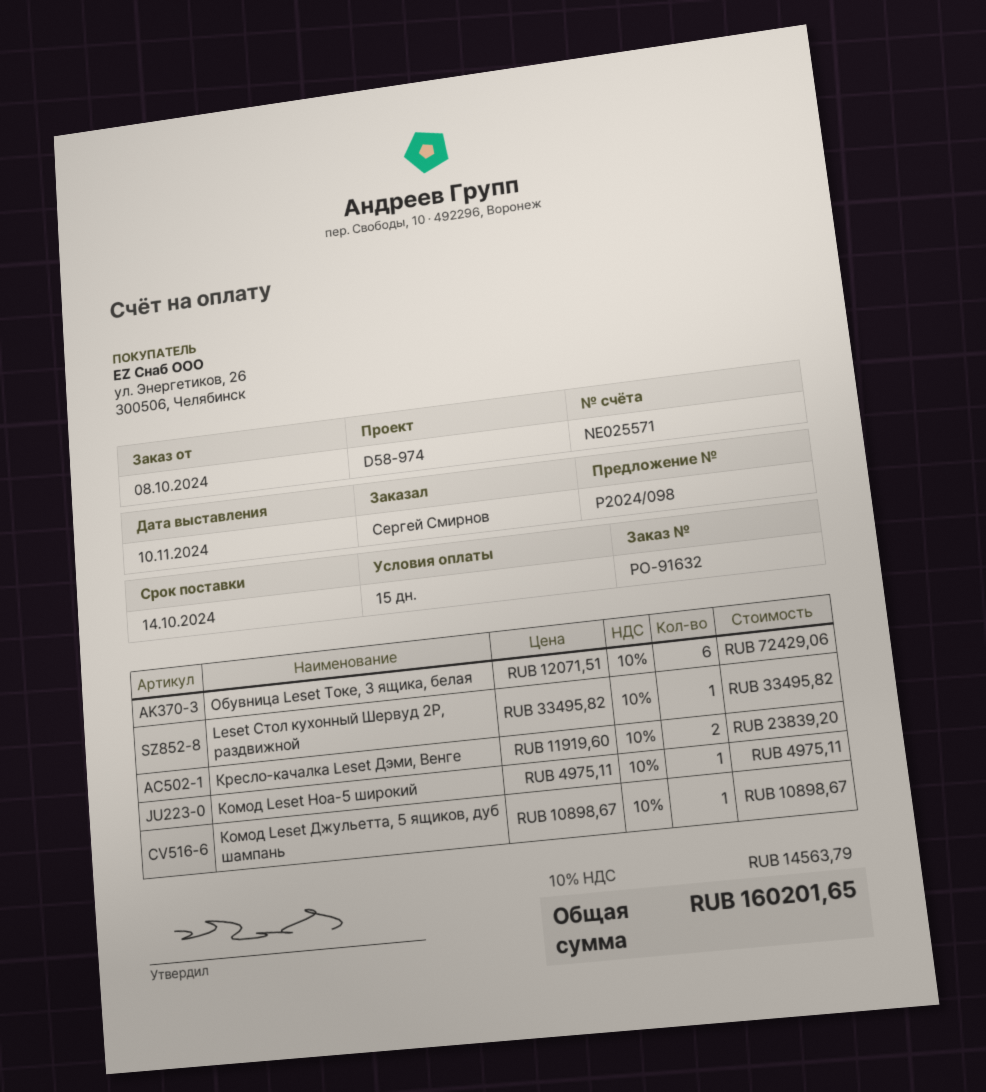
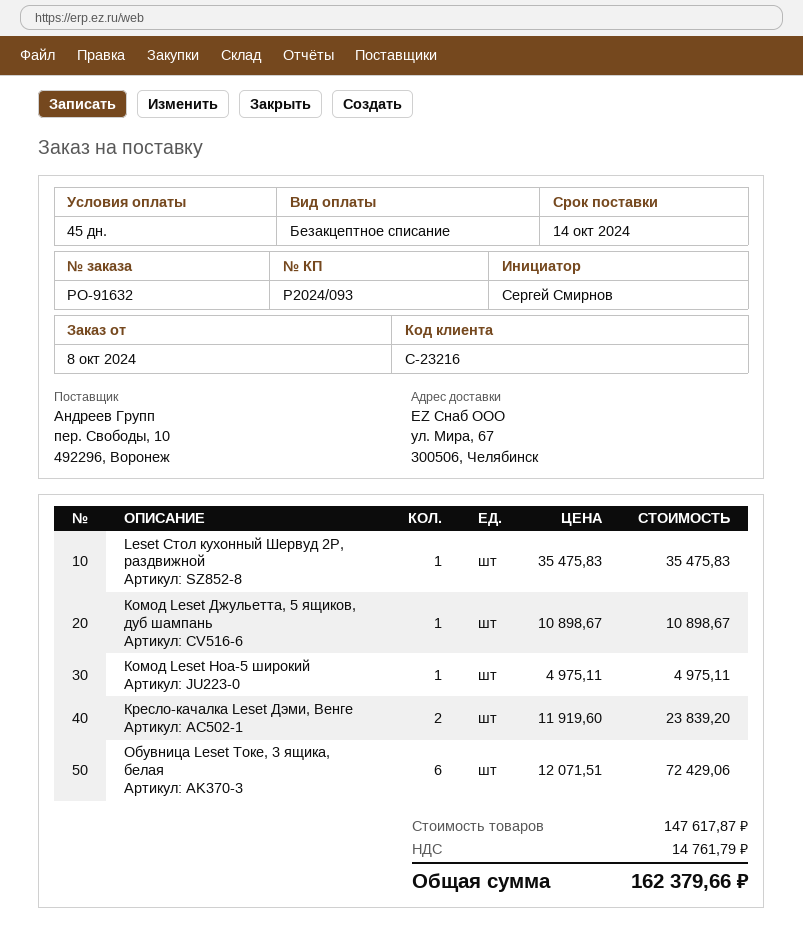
quote number: P2024/098 -> P2024/093
payment terms: 15 days -> 45 days
Leset Стол кухонный Шервуд 2Р, раздвижной: 1 x 33495.82 = 33495.82 -> 1 x 35475.83 = 35475.83
tax: 14563.79 -> 14761.79
total: 160201.65 -> 162379.66

